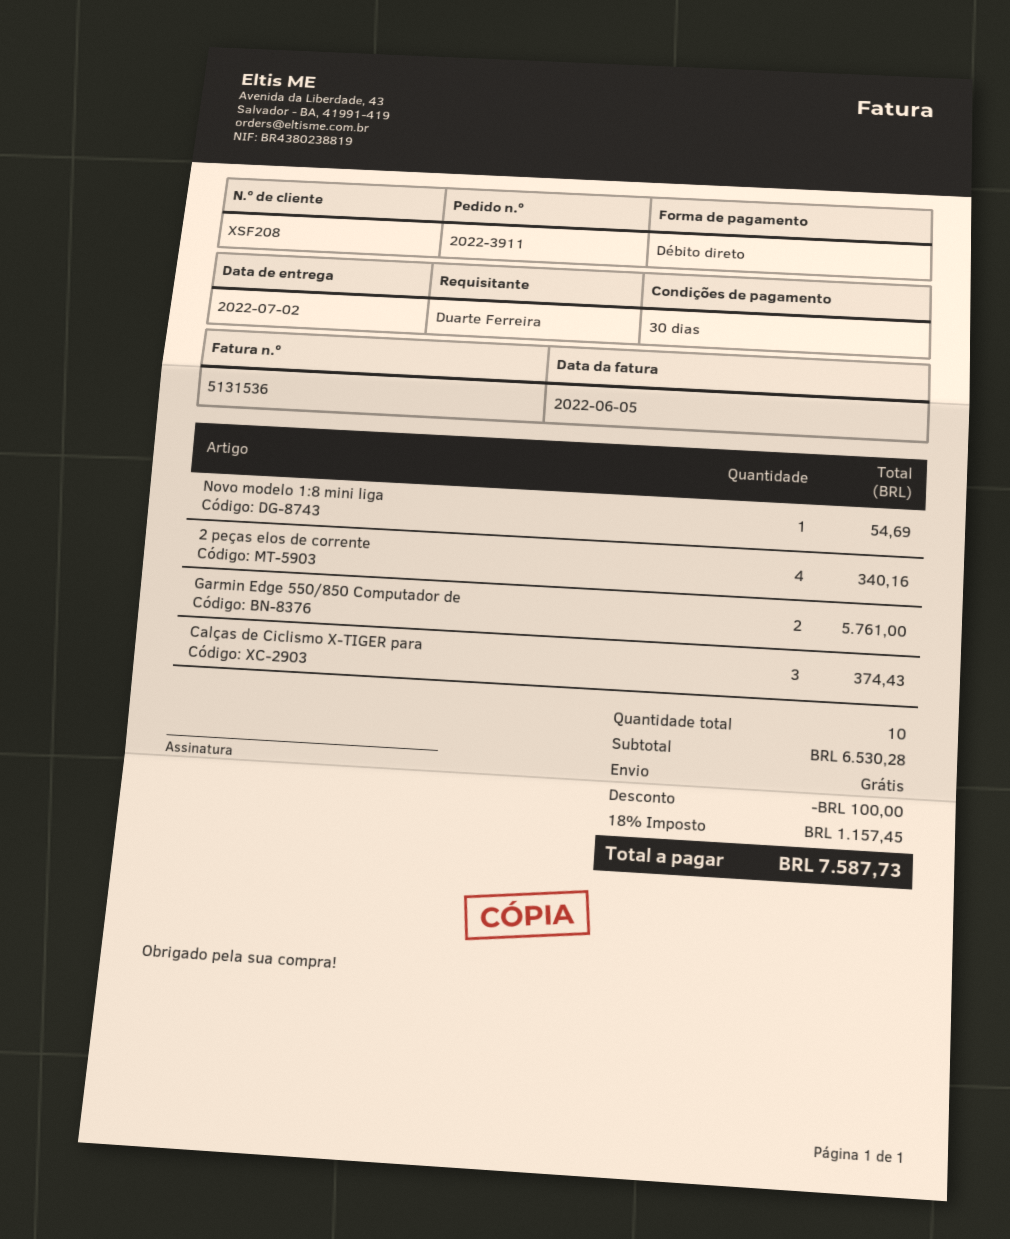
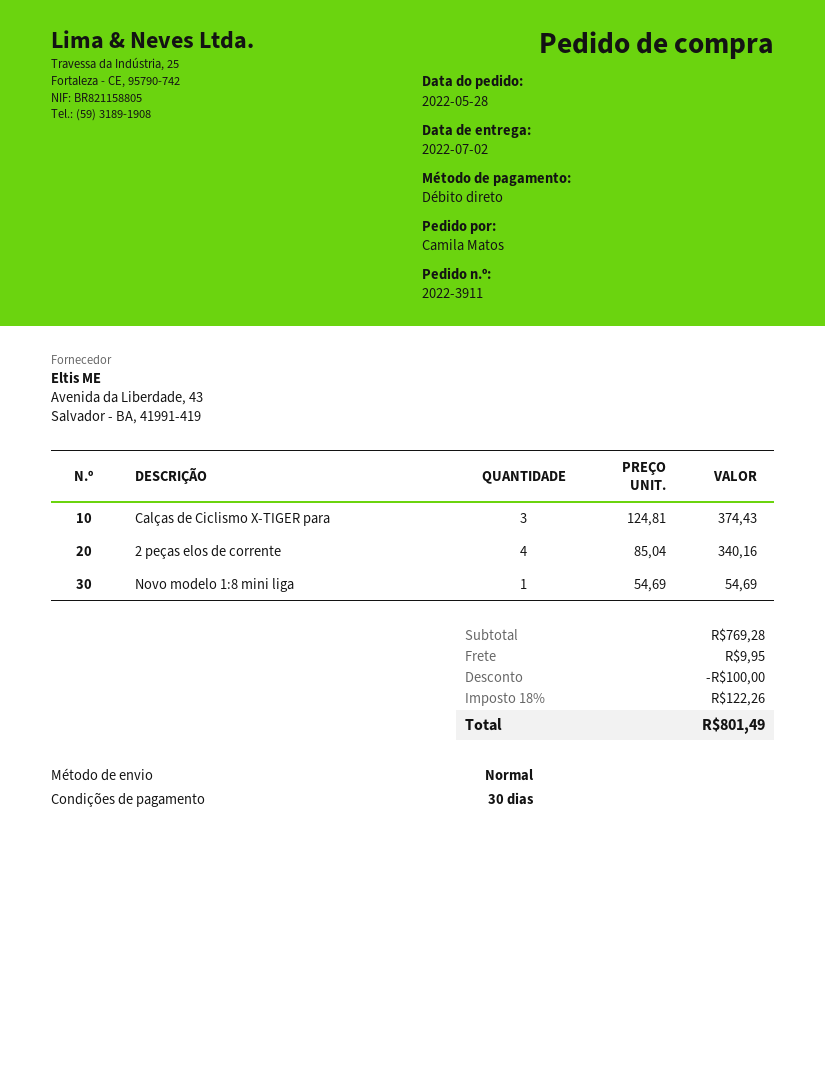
ordered by: Duarte Ferreira -> Camila Matos
Garmin Edge 550/850 Computador de: 2 for 5761.00 -> none
subtotal: 6530.28 -> 769.28
shipping: 0.00 -> 9.95
tax: 18% = 1157.45 -> 18% = 122.26
total: 7587.73 -> 801.49

